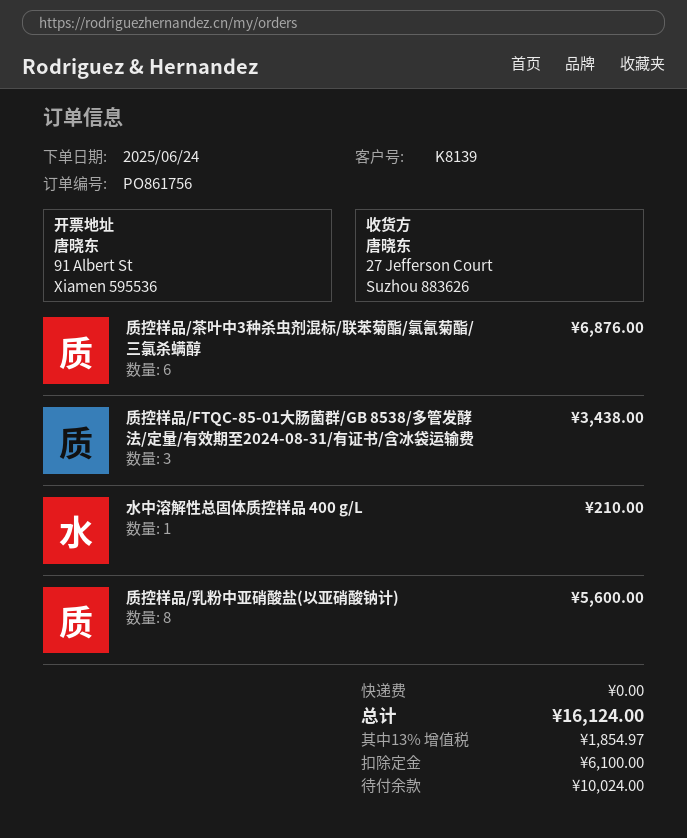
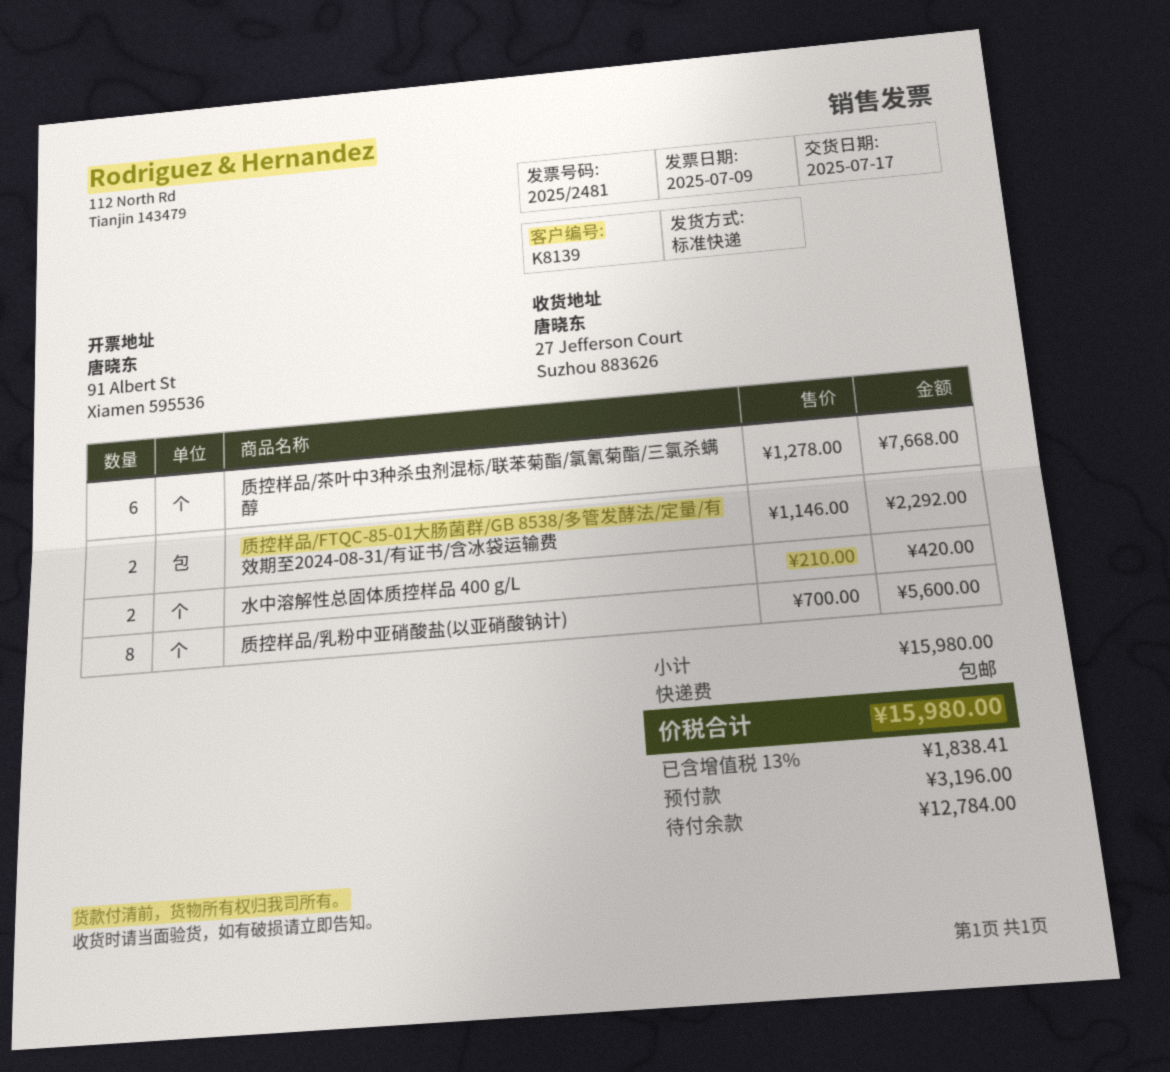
质控样品/茶叶中3种杀虫剂混标/联苯菊酯/氯氰菊酯/三氯杀螨醇: 6 for 6876.00 -> 6 for 7668.00
质控样品/FTQC-85-01大肠菌群/GB 8538/多管发酵法/定量/有效期至2024-08-31/有证书/含冰袋运输费: 3 for 3438.00 -> 2 for 2292.00
水中溶解性总固体质控样品 400 g/L: 1 for 210.00 -> 2 for 420.00
tax: 13% = 1854.97 -> 13% = 1838.41
total: 16124.00 -> 15980.00
deposit: 6100.00 -> 3196.00
balance: 10024.00 -> 12784.00

